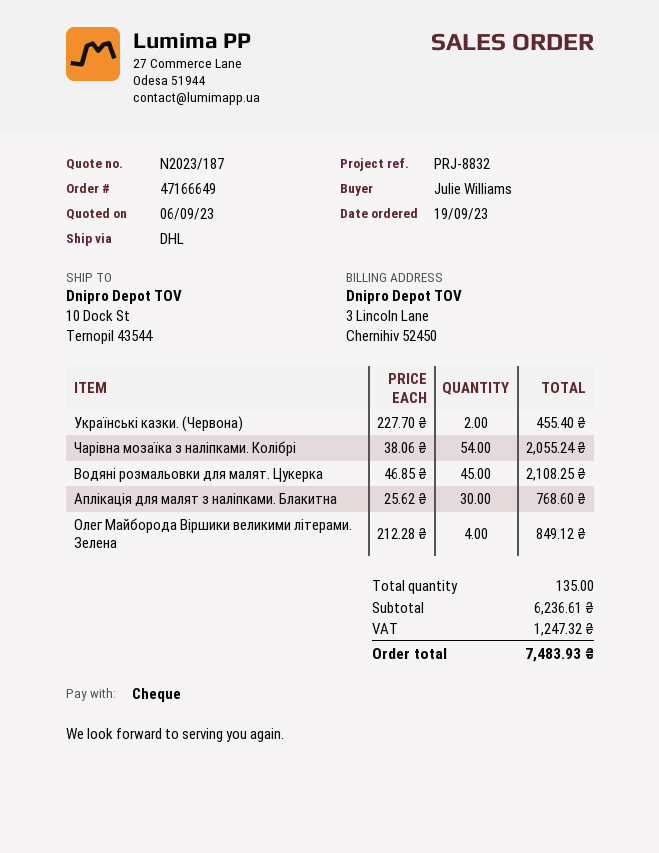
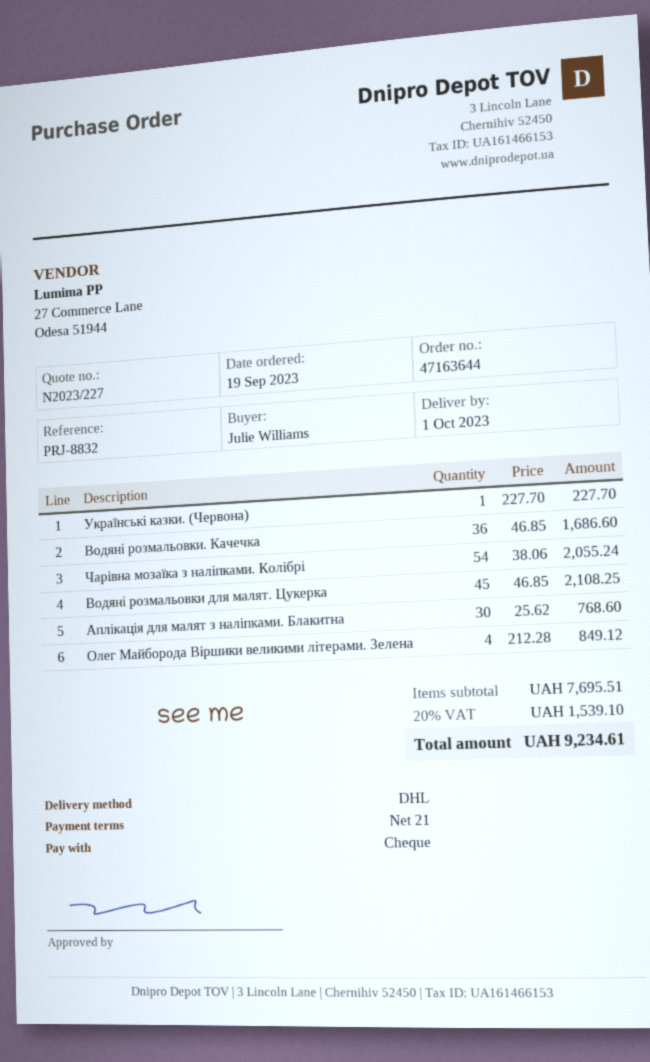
quote number: N2023/187 -> N2023/227
order number: 47166649 -> 47163644
Українські казки. (Червона): 2 x 227.70 = 455.40 -> 1 x 227.70 = 227.70
Водяні розмальовки. Качечка: none -> 36 x 46.85 = 1686.60
subtotal: 6236.61 -> 7695.51
tax: 1247.32 -> 1539.10
total: 7483.93 -> 9234.61

